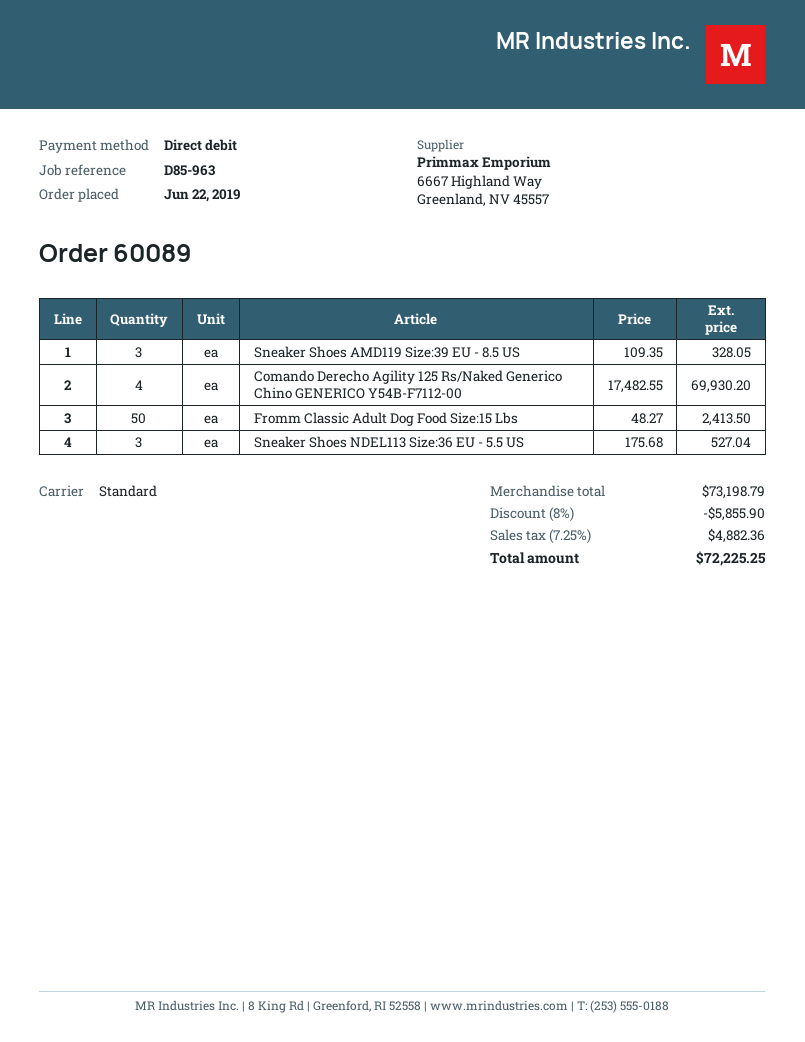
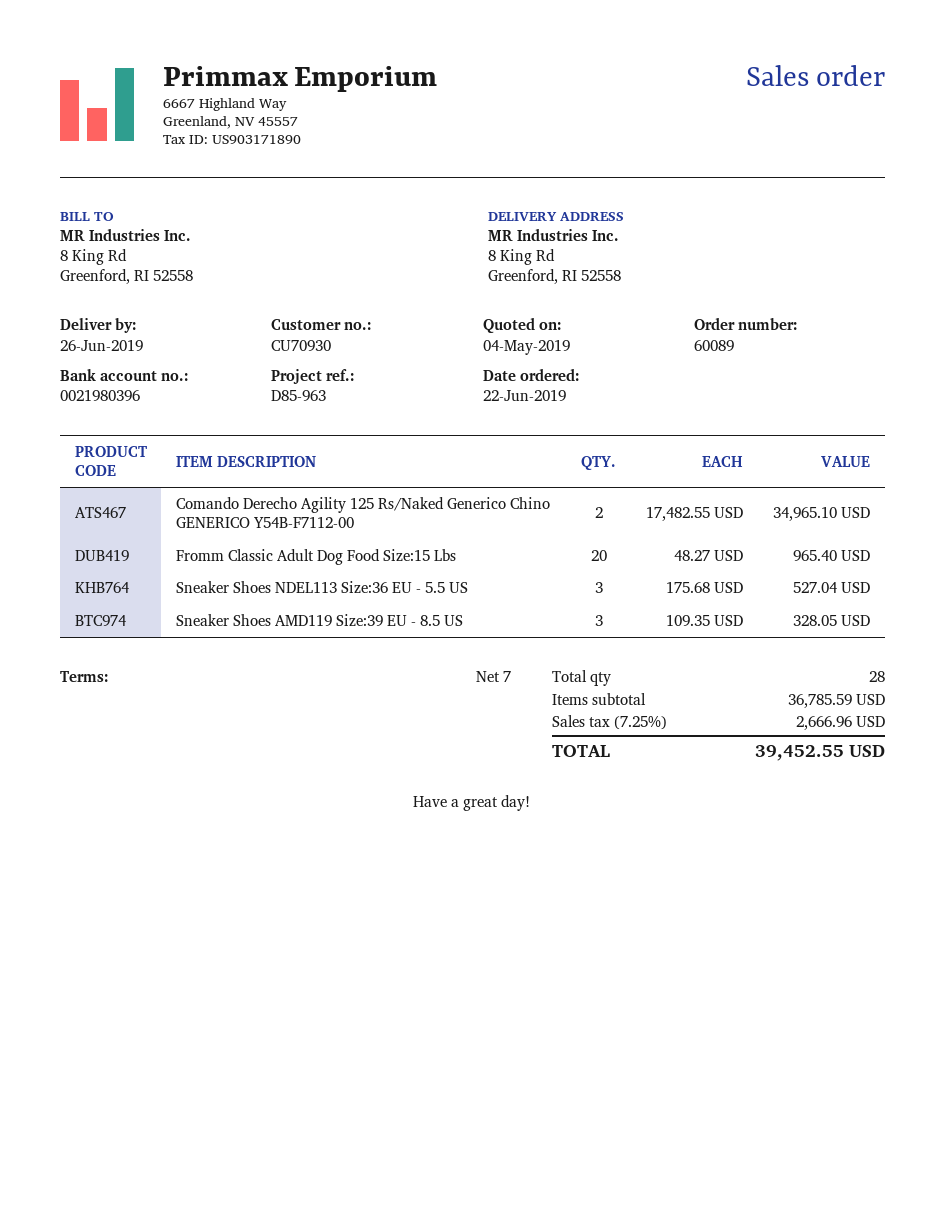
Comando Derecho Agility 125 Rs/Naked Generico Chino GENERICO Y54B-F7112-00: 4 x 17482.55 = 69930.20 -> 2 x 17482.55 = 34965.10
Fromm Classic Adult Dog Food Size:15 Lbs: 50 x 48.27 = 2413.50 -> 20 x 48.27 = 965.40
subtotal: 73198.79 -> 36785.59
discount: 8% = 5855.90 -> none
tax: 7.25% = 4882.36 -> 7.25% = 2666.96
total: 72225.25 -> 39452.55

